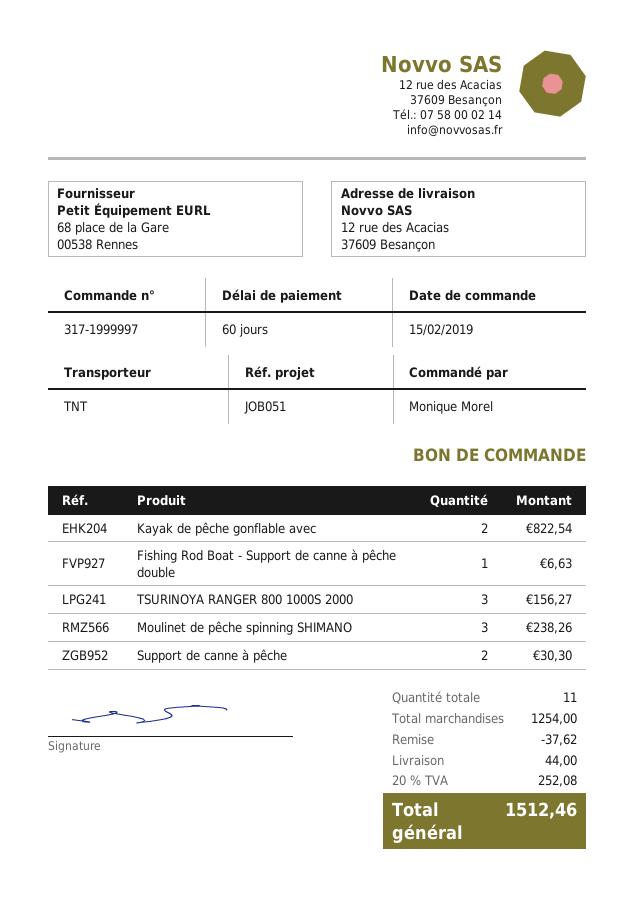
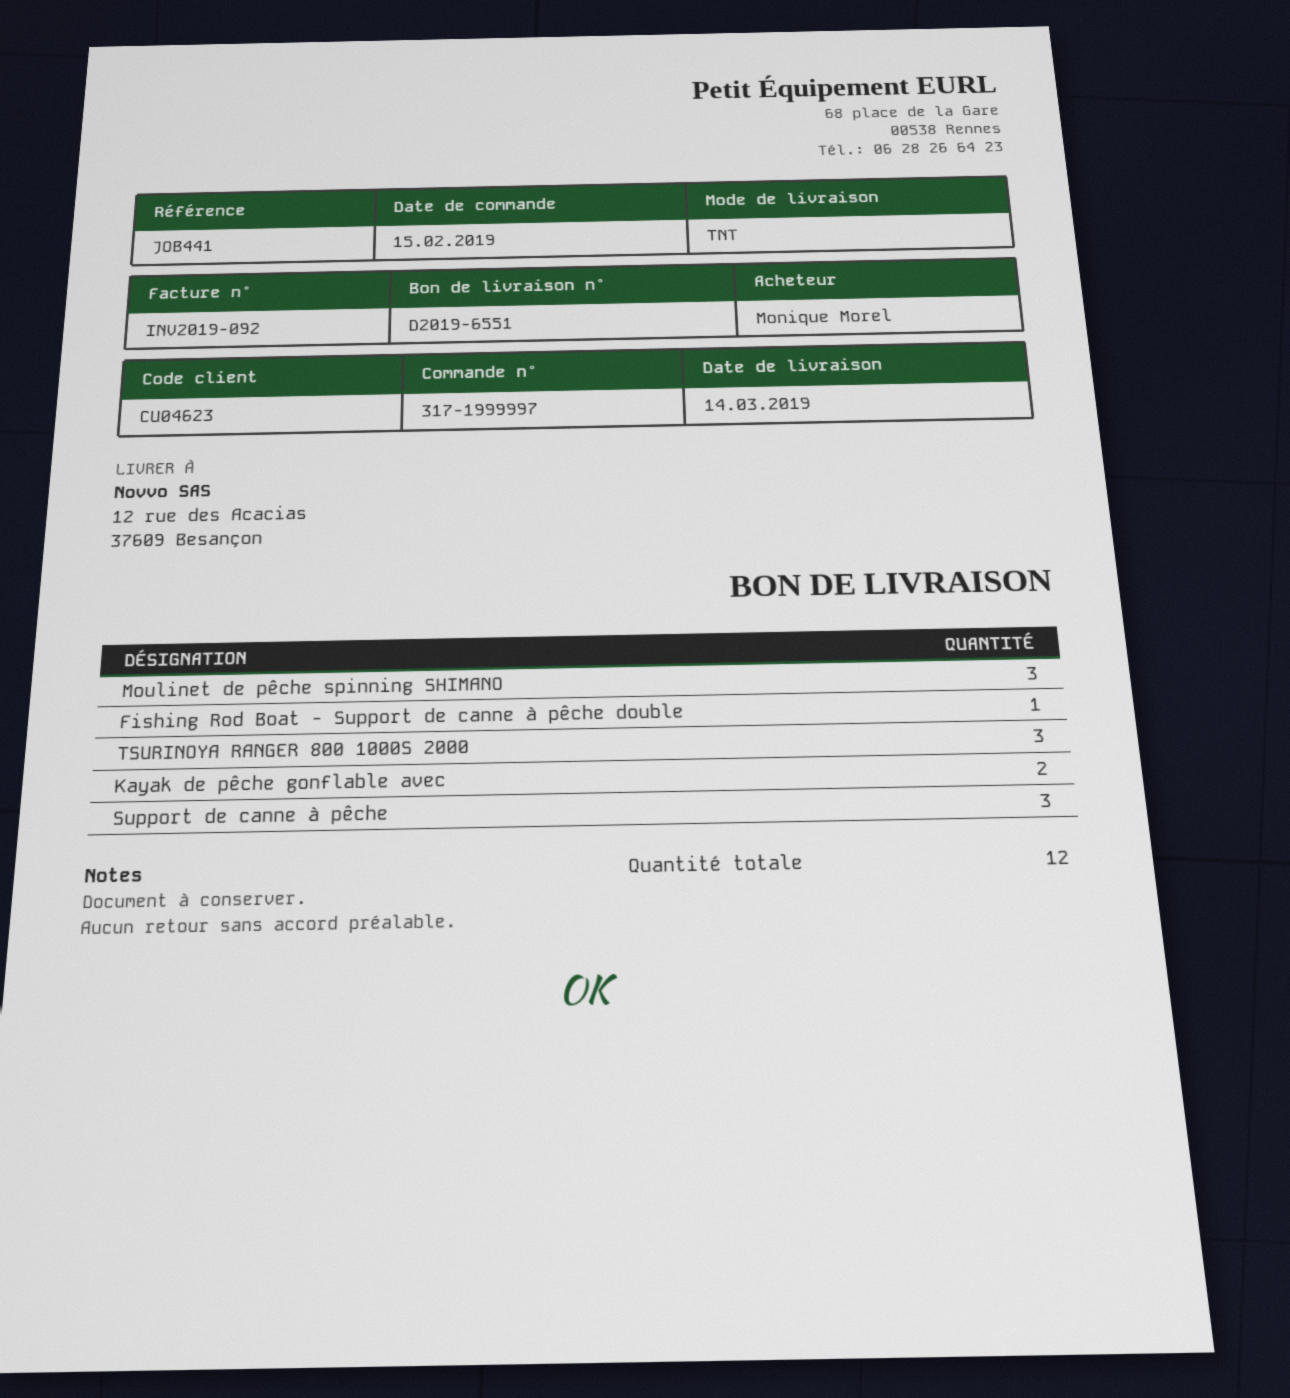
reference: JOB051 -> JOB441
Support de canne à pêche: 2 -> 3
total quantity: 11 -> 12

